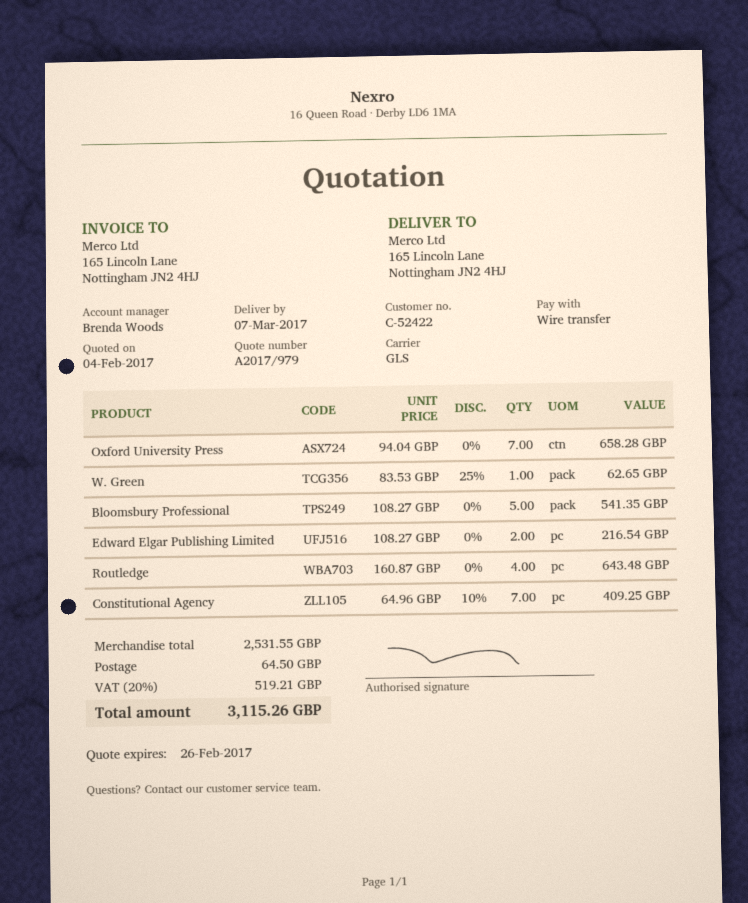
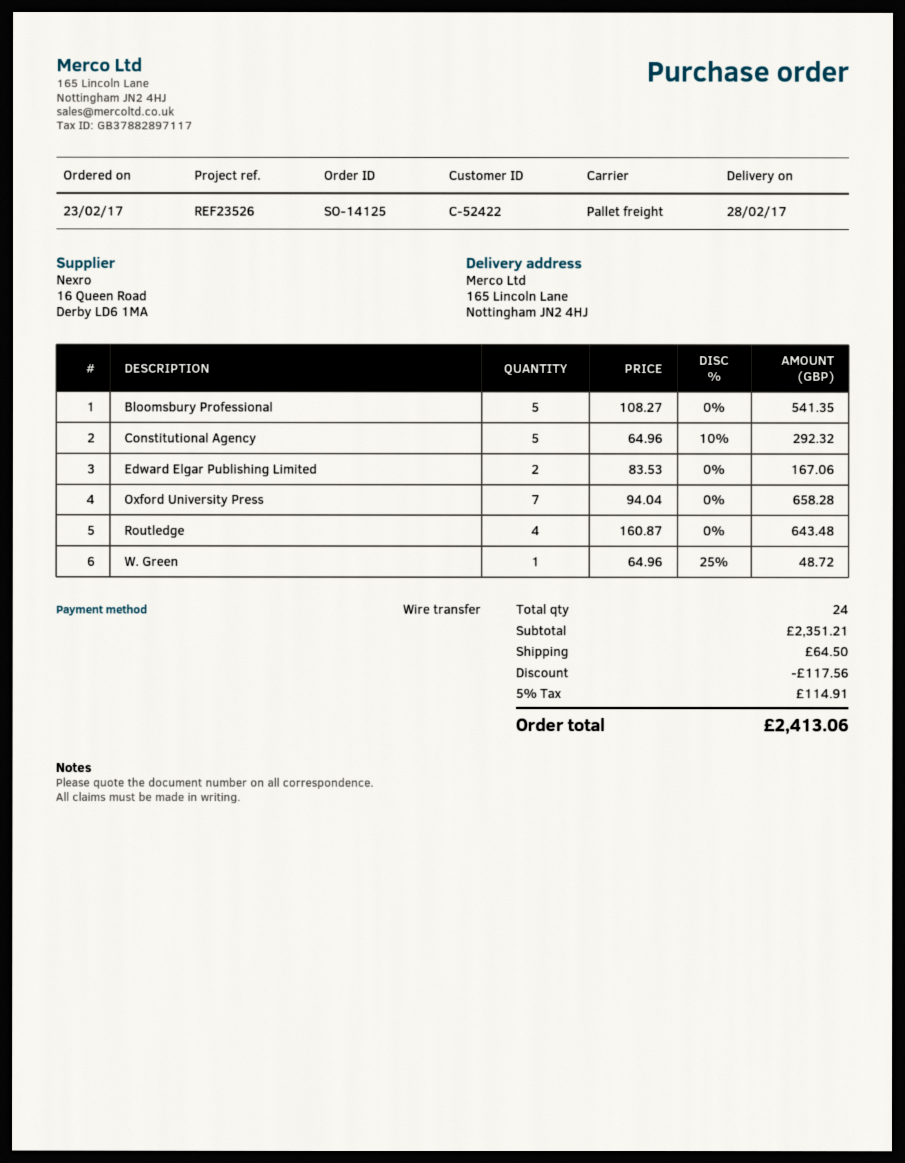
delivery date: 2017-03-07 -> 2017-02-28
shipping method: GLS -> pallet freight
W. Green: 1 x 83.53 - 25% = 62.65 -> 1 x 64.96 - 25% = 48.72
Edward Elgar Publishing Limited: 2 x 108.27 = 216.54 -> 2 x 83.53 = 167.06
Constitutional Agency: 7 x 64.96 - 10% = 409.25 -> 5 x 64.96 - 10% = 292.32
subtotal: 2531.55 -> 2351.21
discount: none -> 117.56
tax: 20% = 519.21 -> 5% = 114.91
total: 3115.26 -> 2413.06

